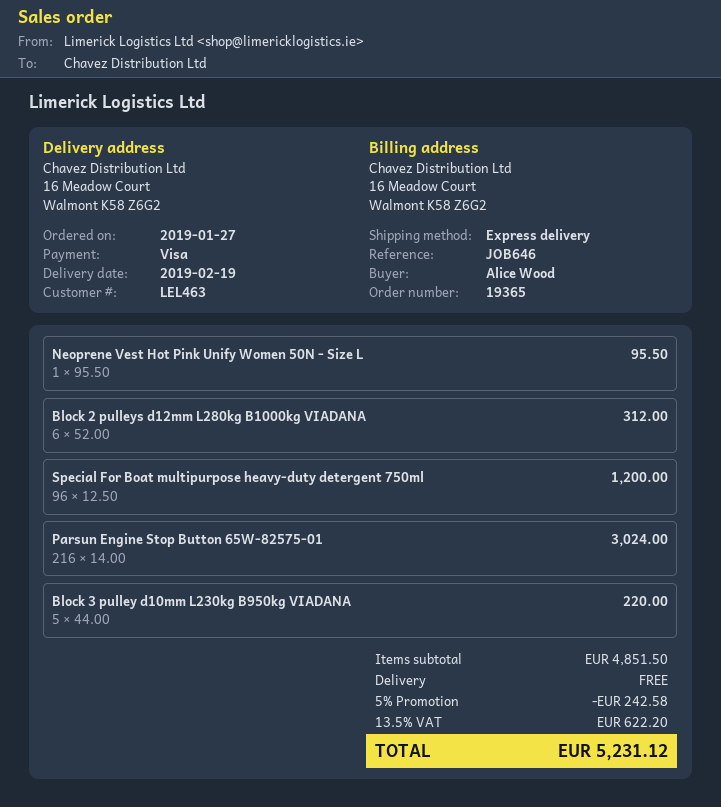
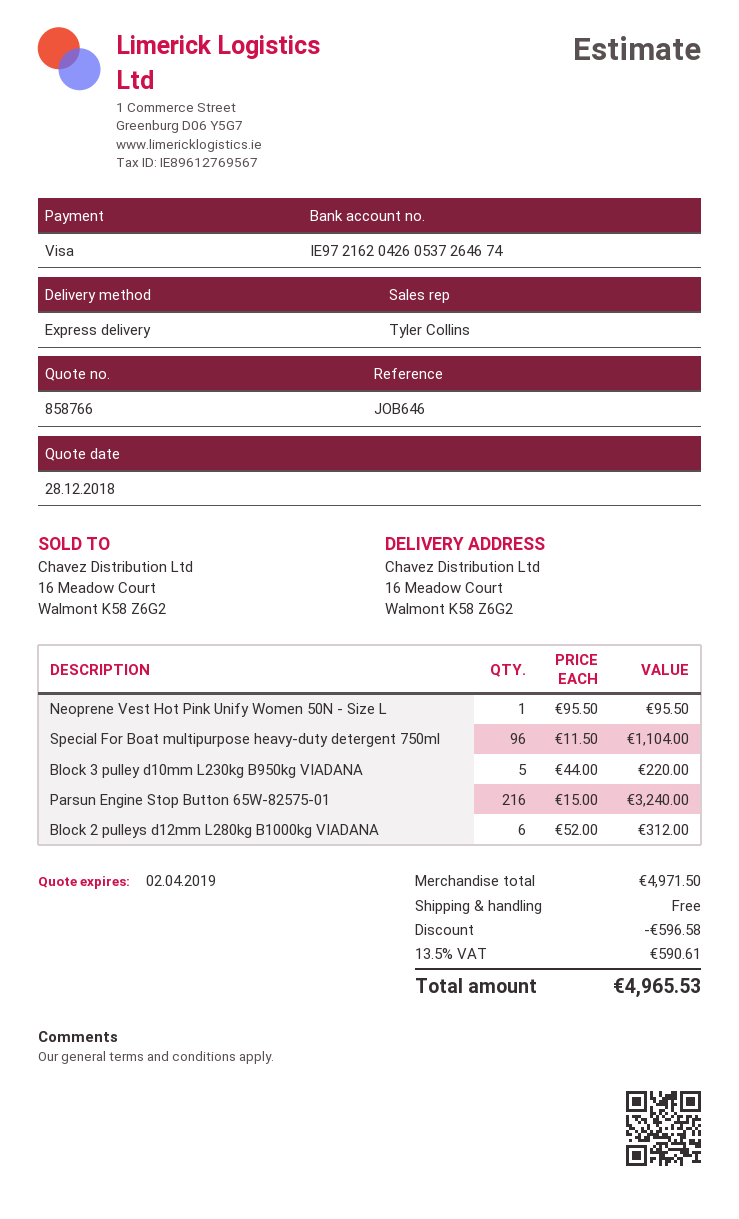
Special For Boat multipurpose heavy-duty detergent 750ml: 96 x 12.50 = 1200.00 -> 96 x 11.50 = 1104.00
Parsun Engine Stop Button 65W-82575-01: 216 x 14.00 = 3024.00 -> 216 x 15.00 = 3240.00
subtotal: 4851.50 -> 4971.50
discount: 242.58 -> 596.58
tax: 13.5% = 622.20 -> 13.5% = 590.61
total: 5231.12 -> 4965.53

